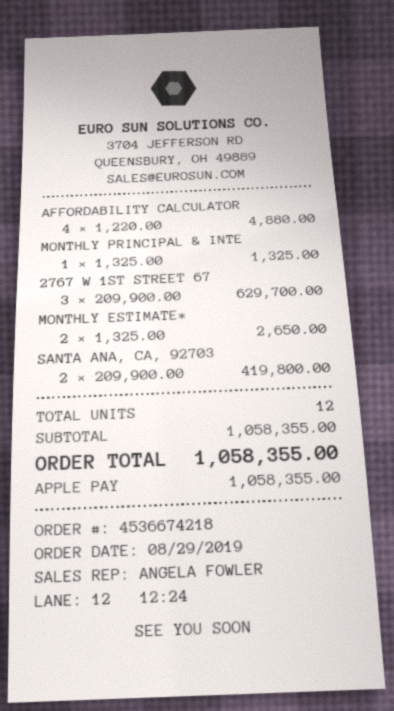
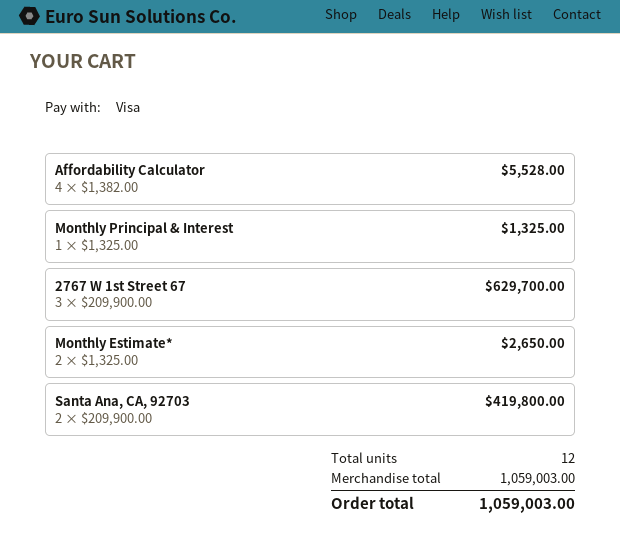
payment method: Apple Pay -> Visa
AFFORDABILITY CALCULATOR: 4 x 1220.00 = 4880.00 -> 4 x 1382.00 = 5528.00
subtotal: 1058355.00 -> 1059003.00
total: 1058355.00 -> 1059003.00

